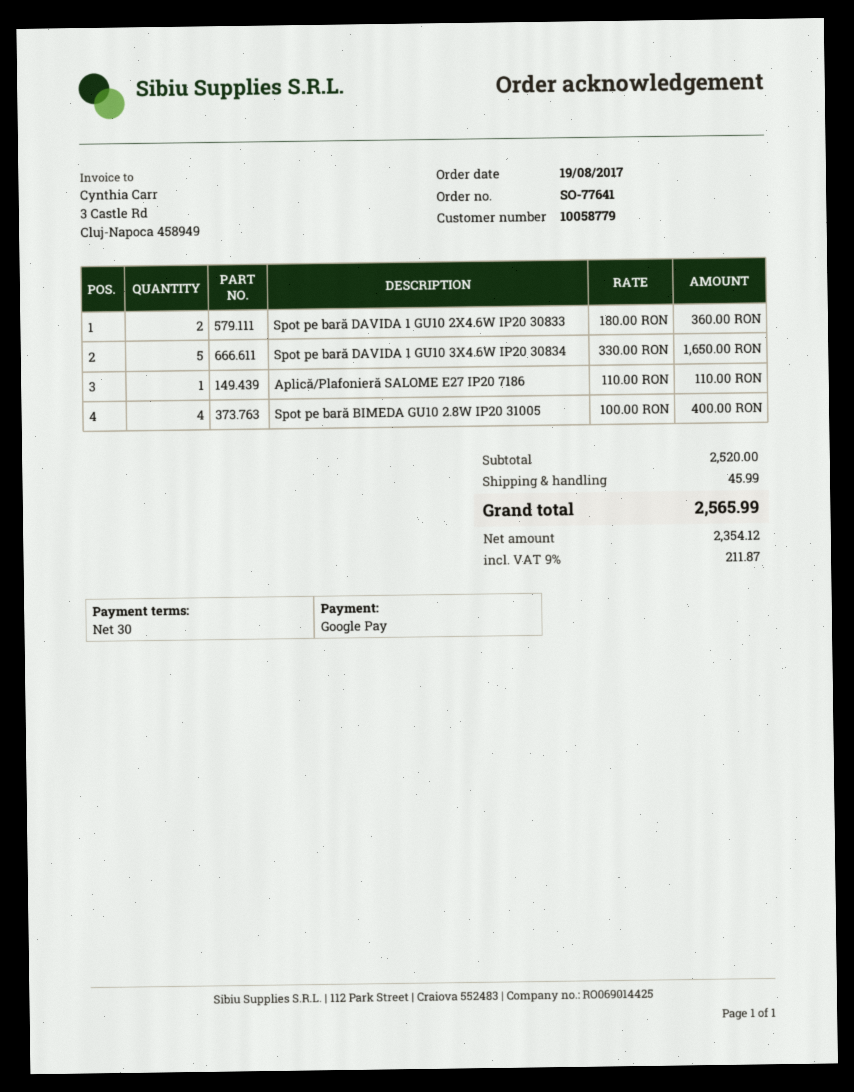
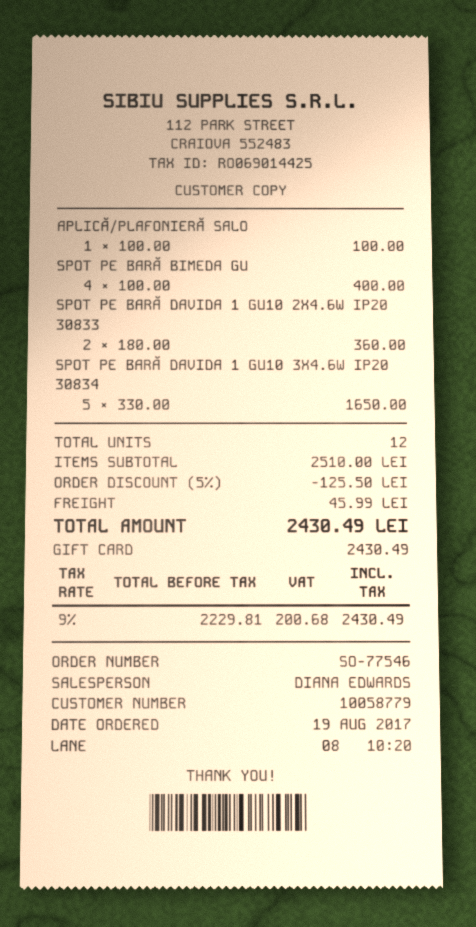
order number: SO-77641 -> SO-77546
payment method: Google Pay -> gift card
Aplică/Plafonieră SALOME E27 IP20 7186: 1 x 110.00 = 110.00 -> 1 x 100.00 = 100.00
subtotal: 2520.00 -> 2510.00
discount: none -> 5% = 125.50
net: 2354.12 -> 2229.81
tax: 9% = 211.87 -> 9% = 200.68
total: 2565.99 -> 2430.49

